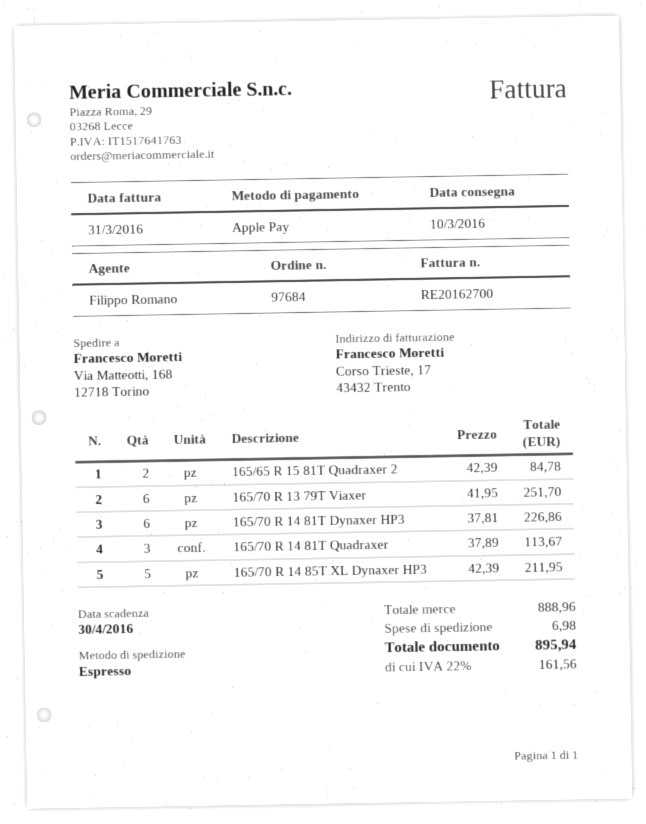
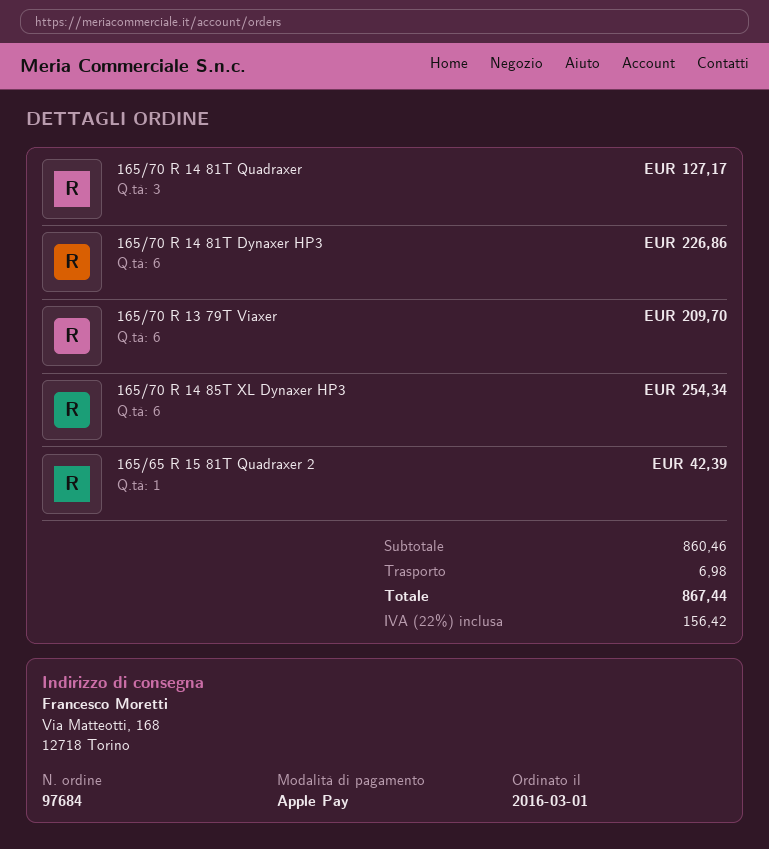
165/65 R 15 81T Quadraxer 2: 2 for 84.78 -> 1 for 42.39
165/70 R 13 79T Viaxer: 6 for 251.70 -> 6 for 209.70
165/70 R 14 81T Quadraxer: 3 for 113.67 -> 3 for 127.17
165/70 R 14 85T XL Dynaxer HP3: 5 for 211.95 -> 6 for 254.34
subtotal: 888.96 -> 860.46
tax: 22% = 161.56 -> 22% = 156.42
total: 895.94 -> 867.44

